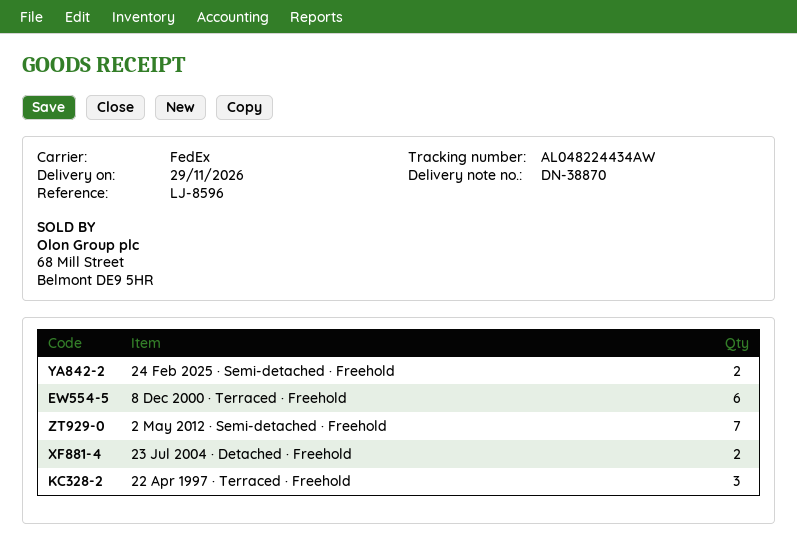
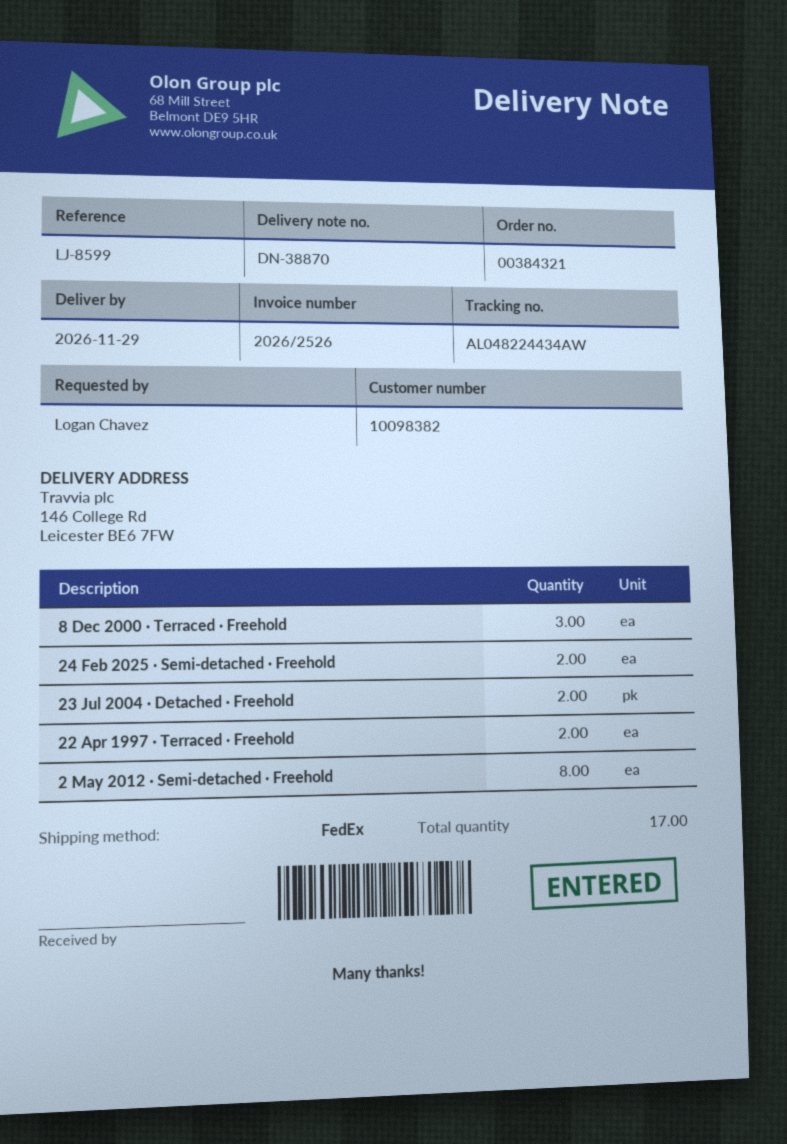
reference: LJ-8596 -> LJ-8599
8 Dec 2000 · Terraced · Freehold: 6 -> 3
2 May 2012 · Semi-detached · Freehold: 7 -> 8
22 Apr 1997 · Terraced · Freehold: 3 -> 2

